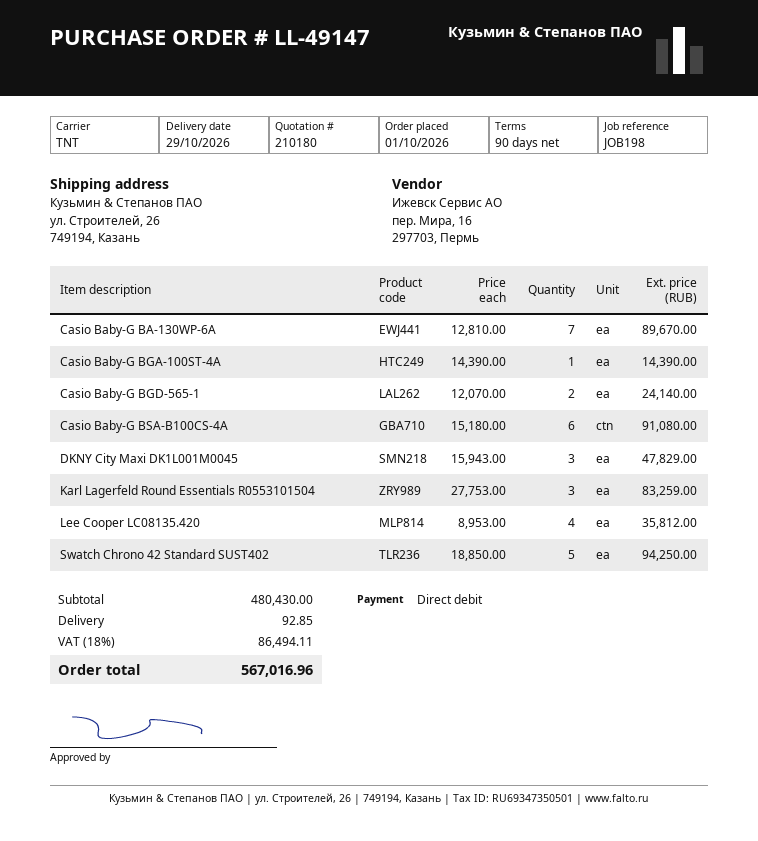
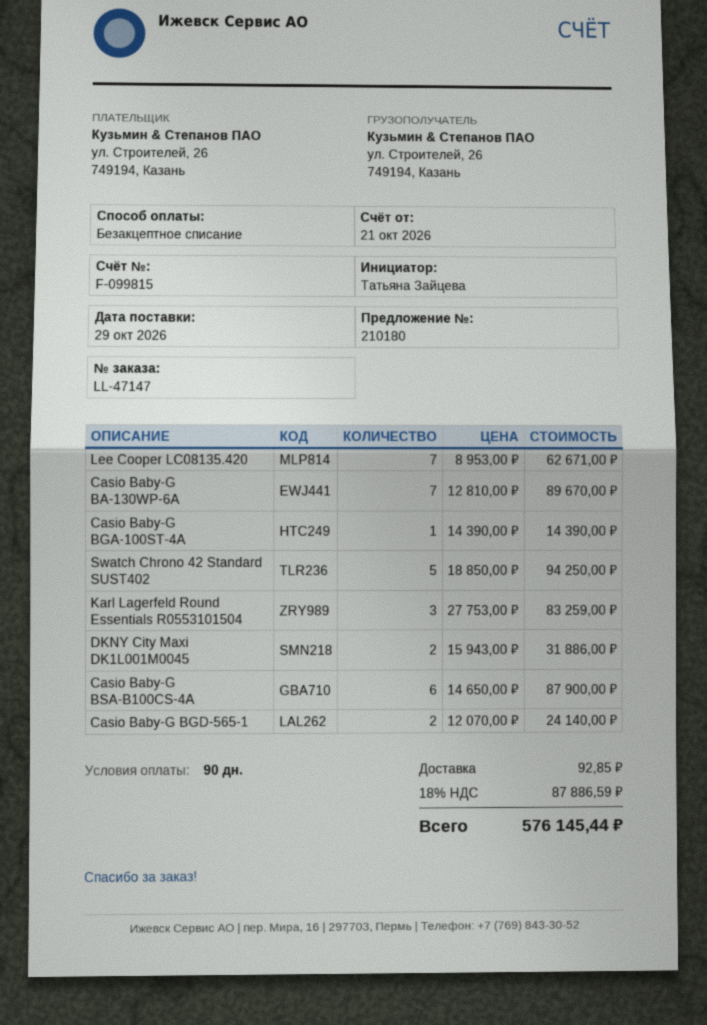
order number: LL-49147 -> LL-47147
Casio Baby-G BSA-B100CS-4A: 6 x 15180.00 = 91080.00 -> 6 x 14650.00 = 87900.00
DKNY City Maxi DK1L001M0045: 3 x 15943.00 = 47829.00 -> 2 x 15943.00 = 31886.00
Lee Cooper LC08135.420: 4 x 8953.00 = 35812.00 -> 7 x 8953.00 = 62671.00
tax: 18% = 86494.11 -> 18% = 87886.59
total: 567016.96 -> 576145.44

